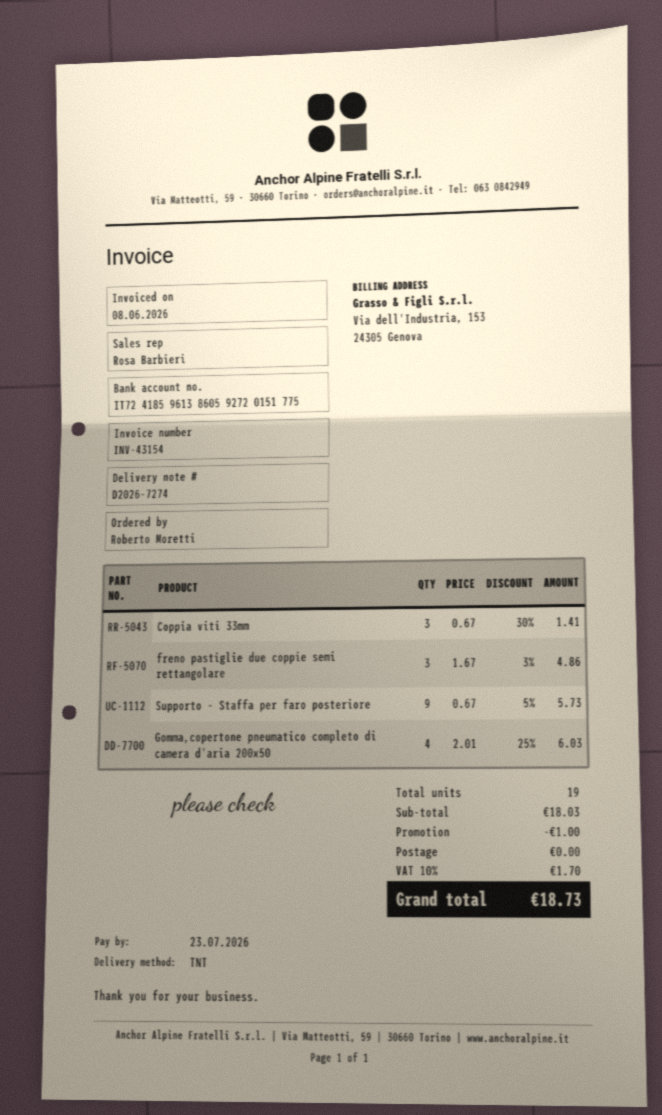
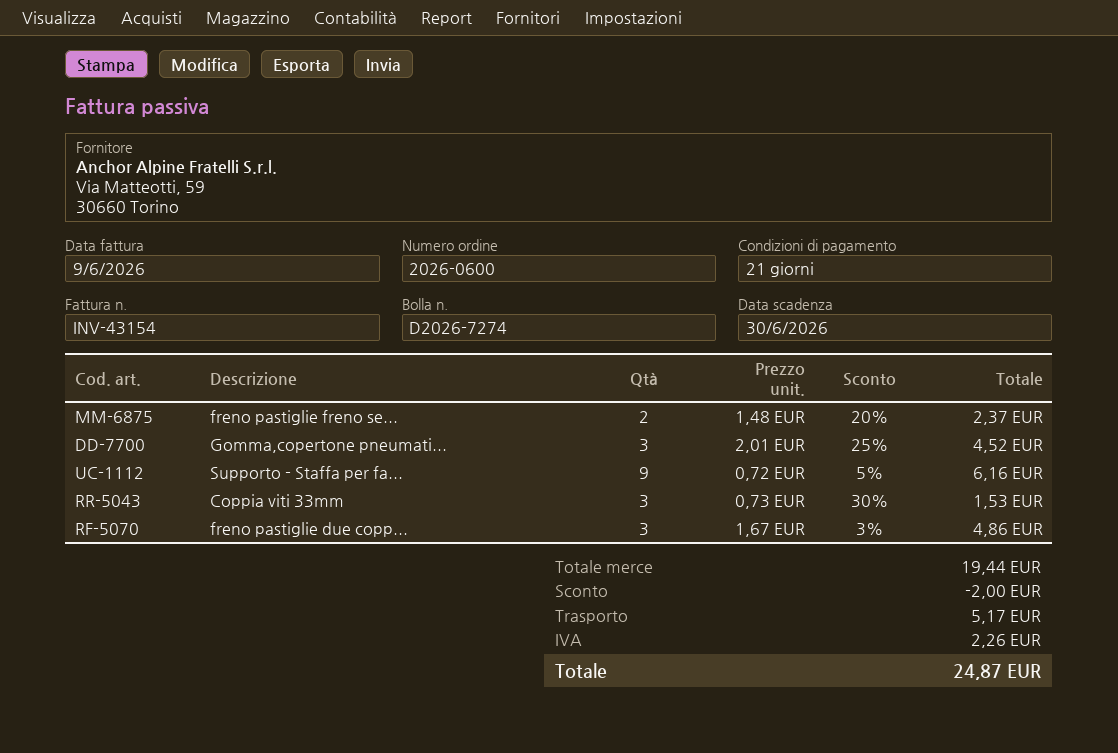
invoice date: 2026-06-08 -> 2026-06-09
due date: 2026-07-23 -> 2026-06-30
Coppia viti 33mm: 3 x 0.67 - 30% = 1.41 -> 3 x 0.73 - 30% = 1.53
Supporto - Staffa per faro posteriore: 9 x 0.67 - 5% = 5.73 -> 9 x 0.72 - 5% = 6.16
Gomma,copertone pneumatico completo di camera d'aria 200x50: 4 x 2.01 - 25% = 6.03 -> 3 x 2.01 - 25% = 4.52
freno pastiglie freno se...: none -> 2 x 1.48 - 20% = 2.37
subtotal: 18.03 -> 19.44
discount: 1.00 -> 2.00
shipping: 0.00 -> 5.17
tax: 1.70 -> 2.26
total: 18.73 -> 24.87

